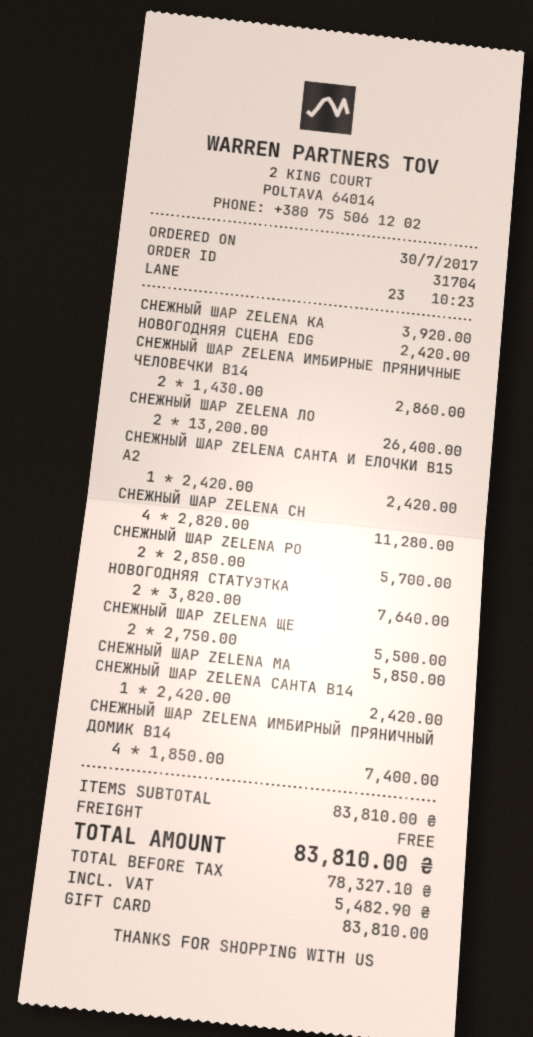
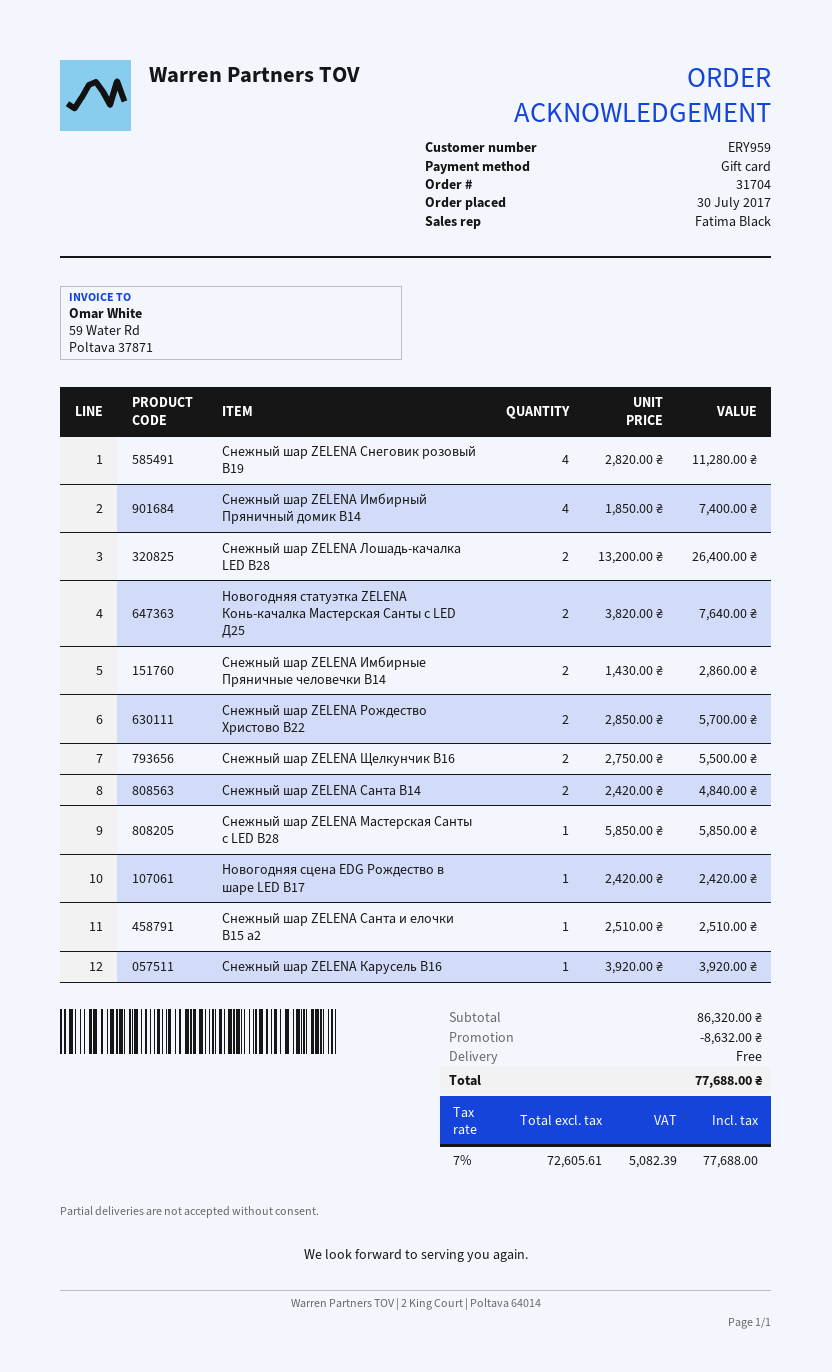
СНЕЖНЫЙ ШАР ZELENA САНТА И ЕЛОЧКИ В15 А2: 1 x 2420.00 = 2420.00 -> 1 x 2510.00 = 2510.00
СНЕЖНЫЙ ШАР ZELENA САНТА В14: 1 x 2420.00 = 2420.00 -> 2 x 2420.00 = 4840.00
subtotal: 83810.00 -> 86320.00
discount: none -> 8632.00
net: 78327.10 -> 72605.61
tax: 5482.90 -> 5082.39
total: 83810.00 -> 77688.00

